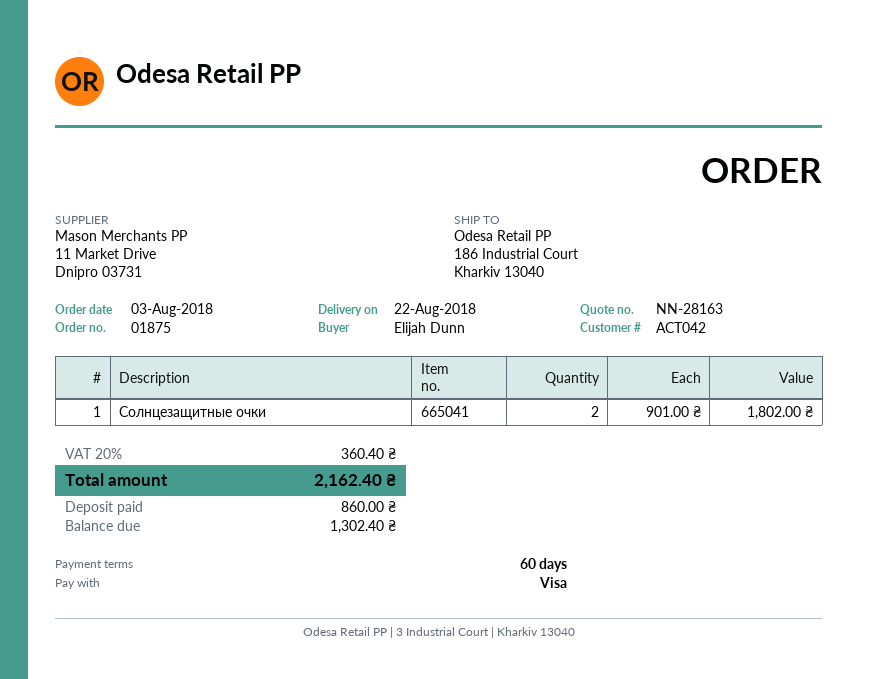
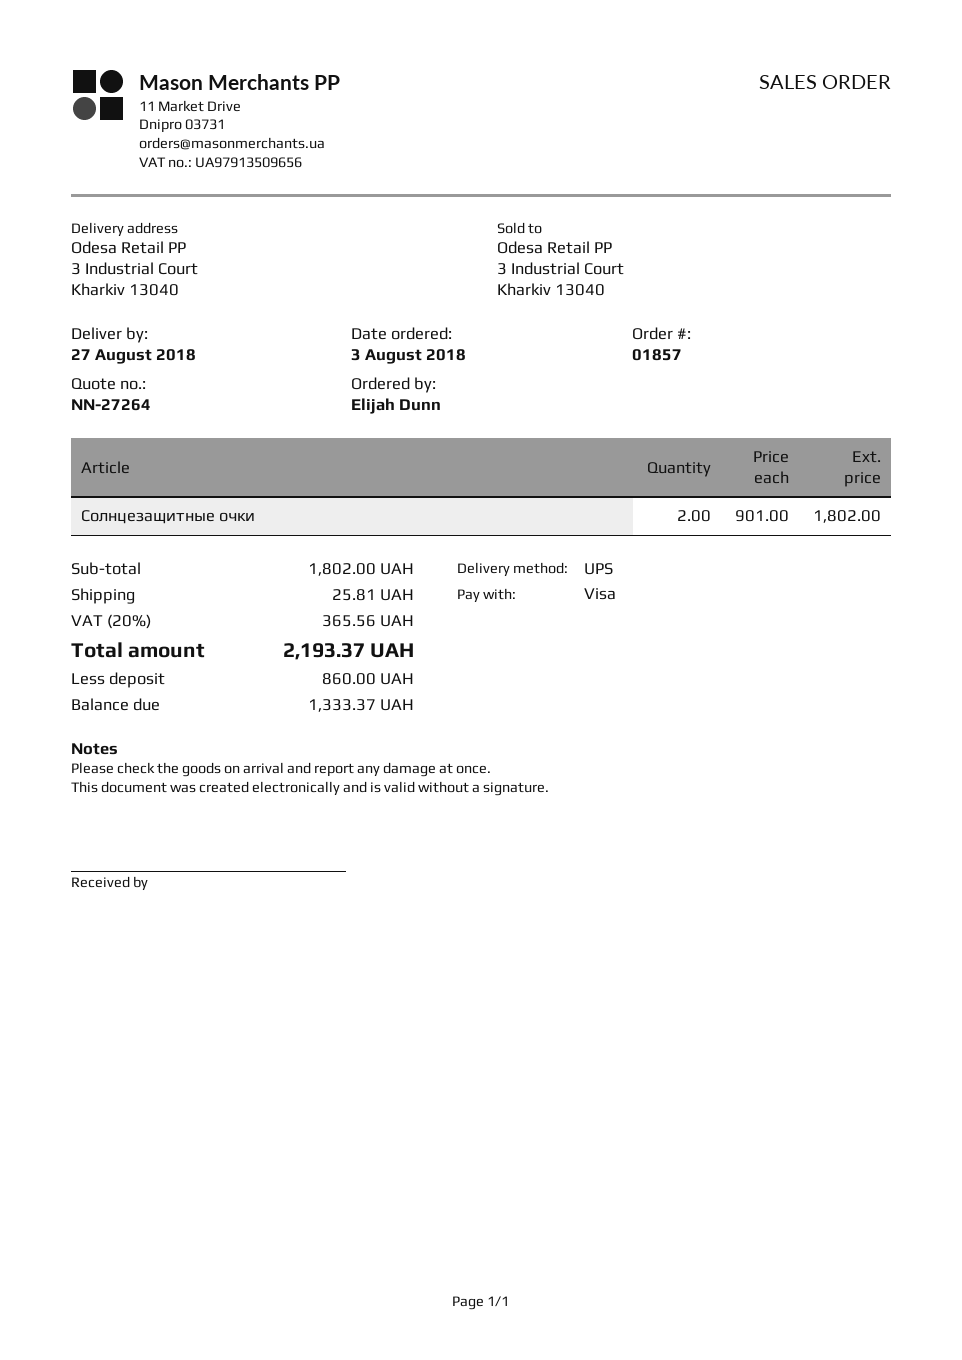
quote number: NN-28163 -> NN-27264
order number: 01875 -> 01857
delivery date: 2018-08-22 -> 2018-08-27
ship to: 186 Industrial Court, Kharkiv 13040 -> 3 Industrial Court, Kharkiv 13040
shipping: none -> 25.81
tax: 20% = 360.40 -> 20% = 365.56
total: 2162.40 -> 2193.37
balance: 1302.40 -> 1333.37

